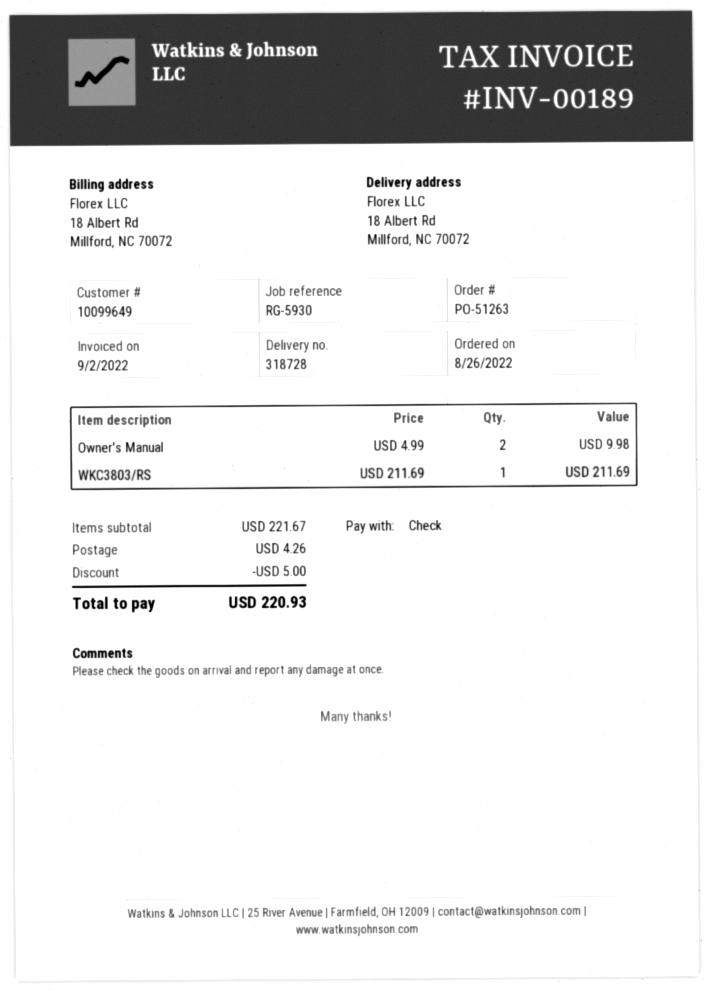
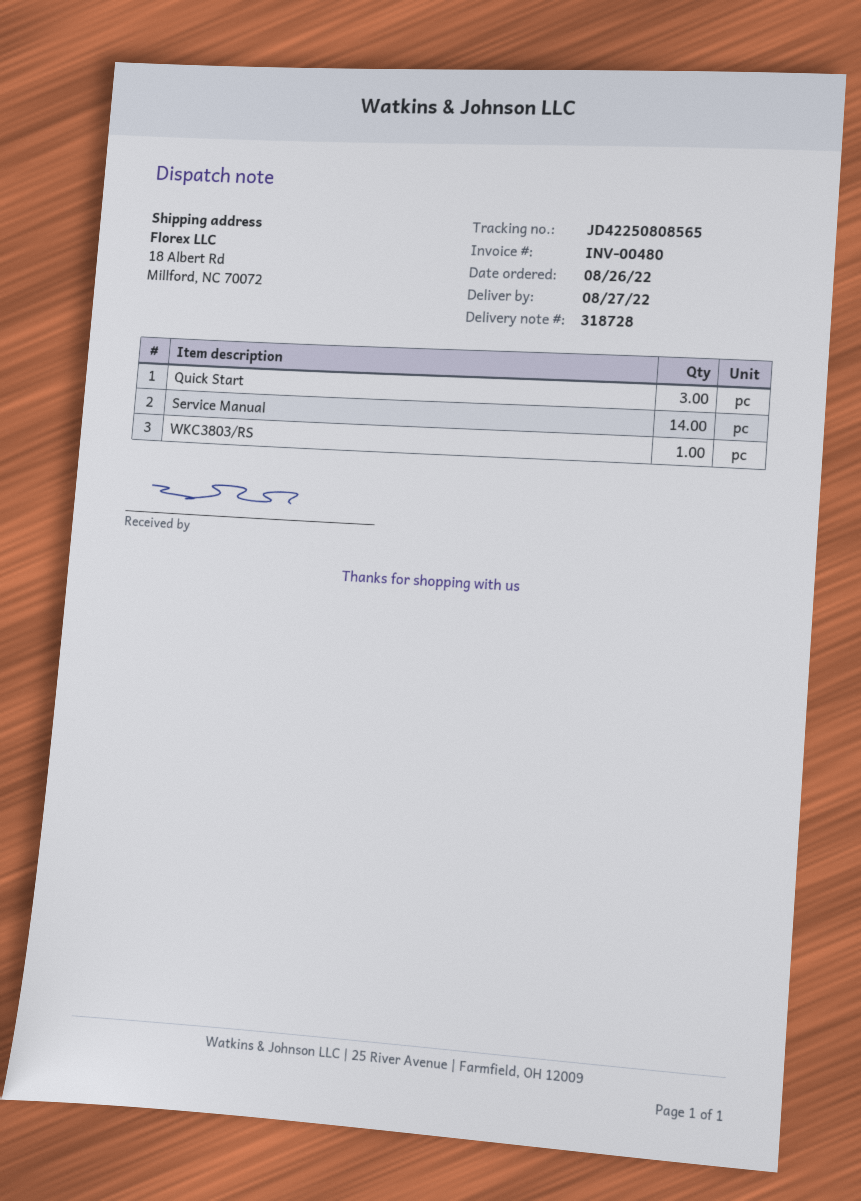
invoice number: INV-00189 -> INV-00480
Owner's Manual: 2 -> none
Quick Start: none -> 3
Service Manual: none -> 14

